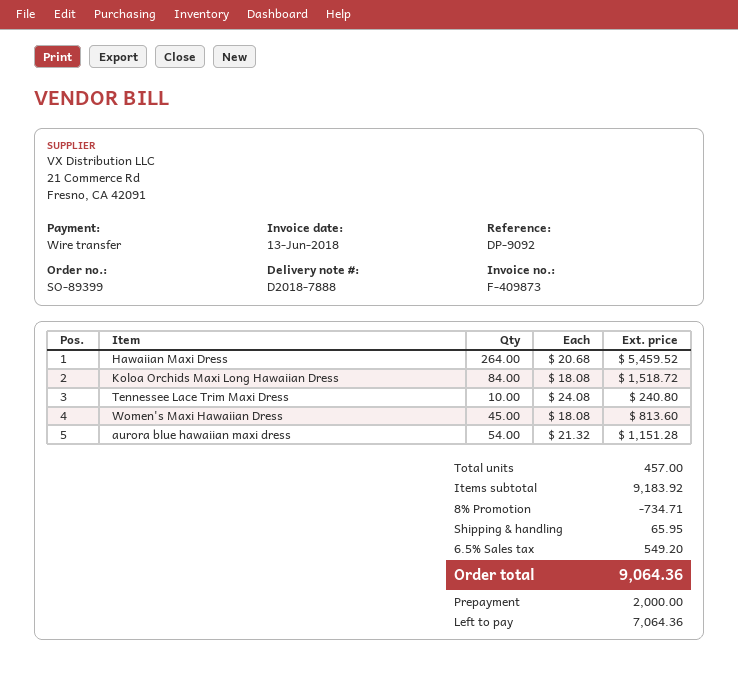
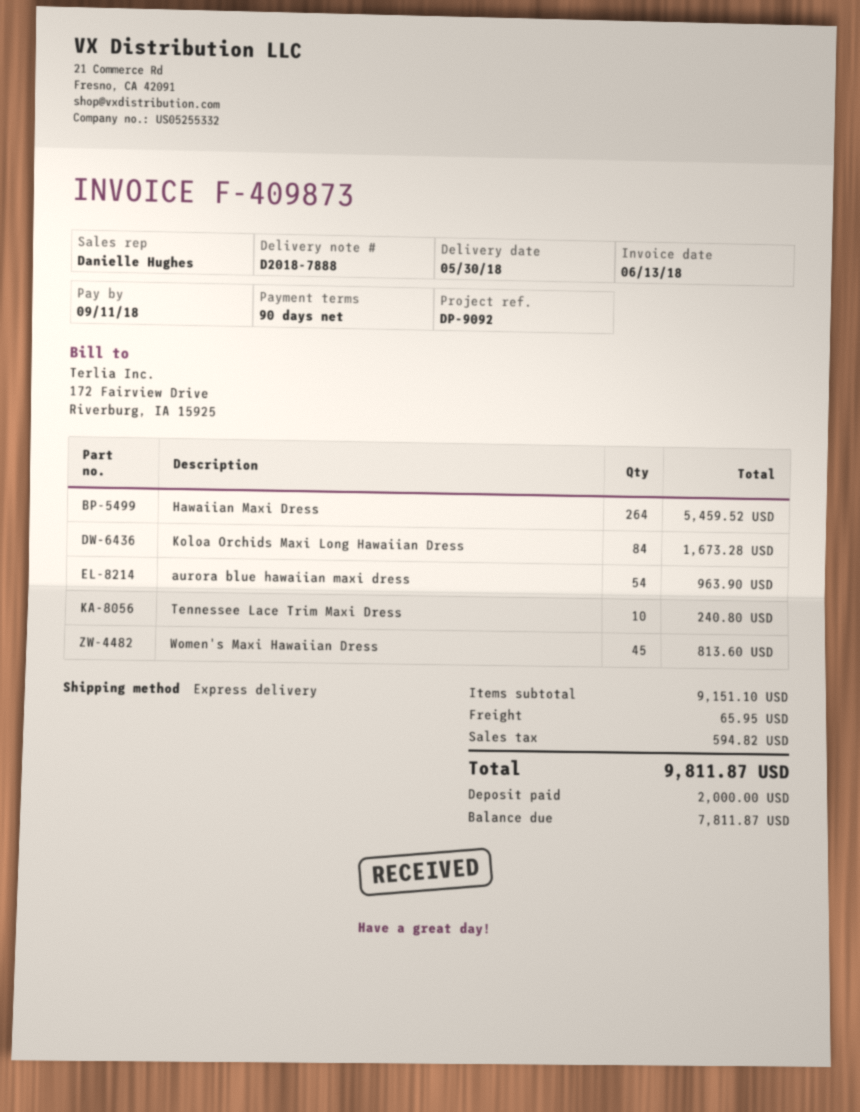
Koloa Orchids Maxi Long Hawaiian Dress: 84 for 1518.72 -> 84 for 1673.28
aurora blue hawaiian maxi dress: 54 for 1151.28 -> 54 for 963.90
subtotal: 9183.92 -> 9151.10
discount: 8% = 734.71 -> none
tax: 549.20 -> 594.82
total: 9064.36 -> 9811.87
balance: 7064.36 -> 7811.87

